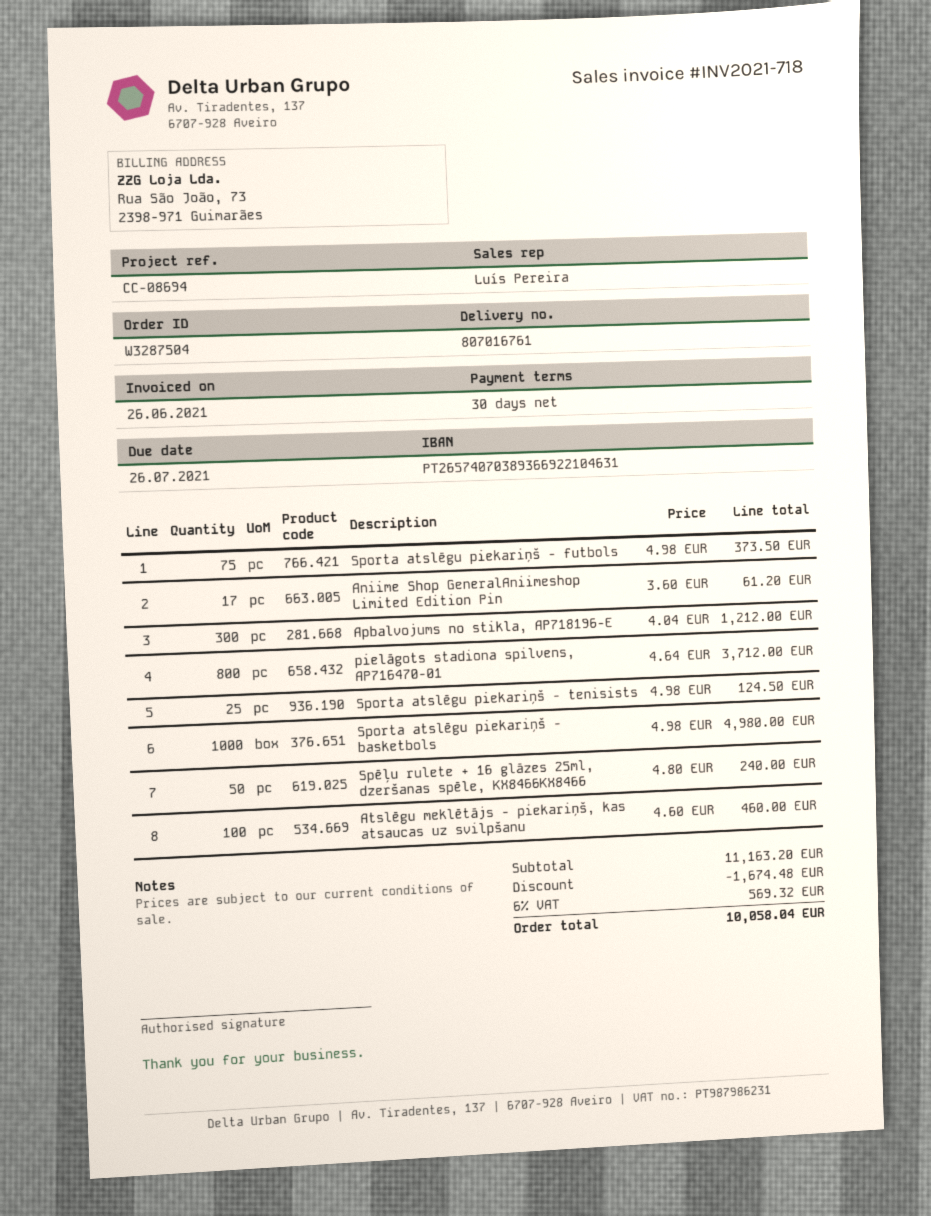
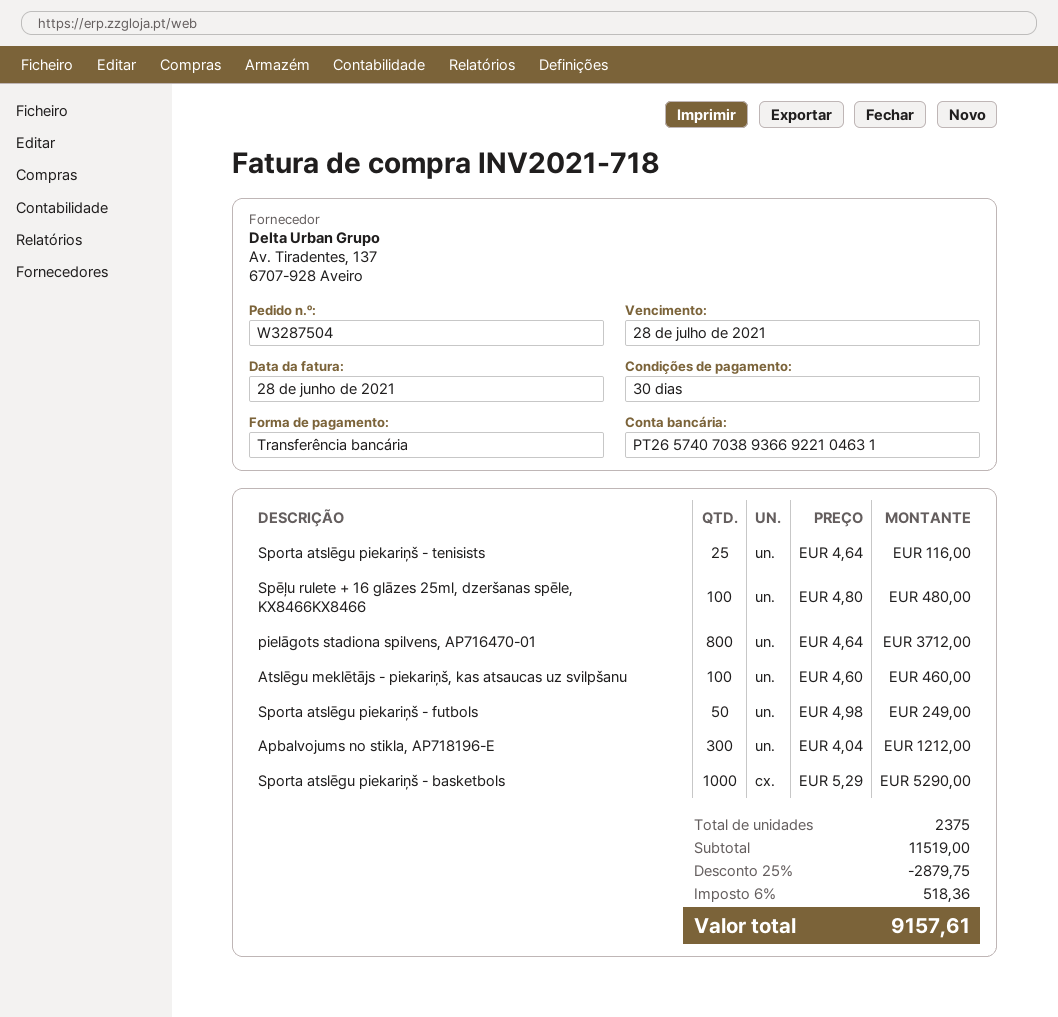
invoice date: 2021-06-26 -> 2021-06-28
due date: 2021-07-26 -> 2021-07-28
Sporta atslēgu piekariņš - futbols: 75 x 4.98 = 373.50 -> 50 x 4.98 = 249.00
Aniime Shop GeneralAniimeshop Limited Edition Pin: 17 x 3.60 = 61.20 -> none
Sporta atslēgu piekariņš - tenisists: 25 x 4.98 = 124.50 -> 25 x 4.64 = 116.00
Sporta atslēgu piekariņš - basketbols: 1000 x 4.98 = 4980.00 -> 1000 x 5.29 = 5290.00
Spēļu rulete + 16 glāzes 25ml, dzeršanas spēle, KX8466KX8466: 50 x 4.80 = 240.00 -> 100 x 4.80 = 480.00
subtotal: 11163.20 -> 11519.00
discount: 1674.48 -> 2879.75
tax: 6% = 569.32 -> 6% = 518.36
total: 10058.04 -> 9157.61

